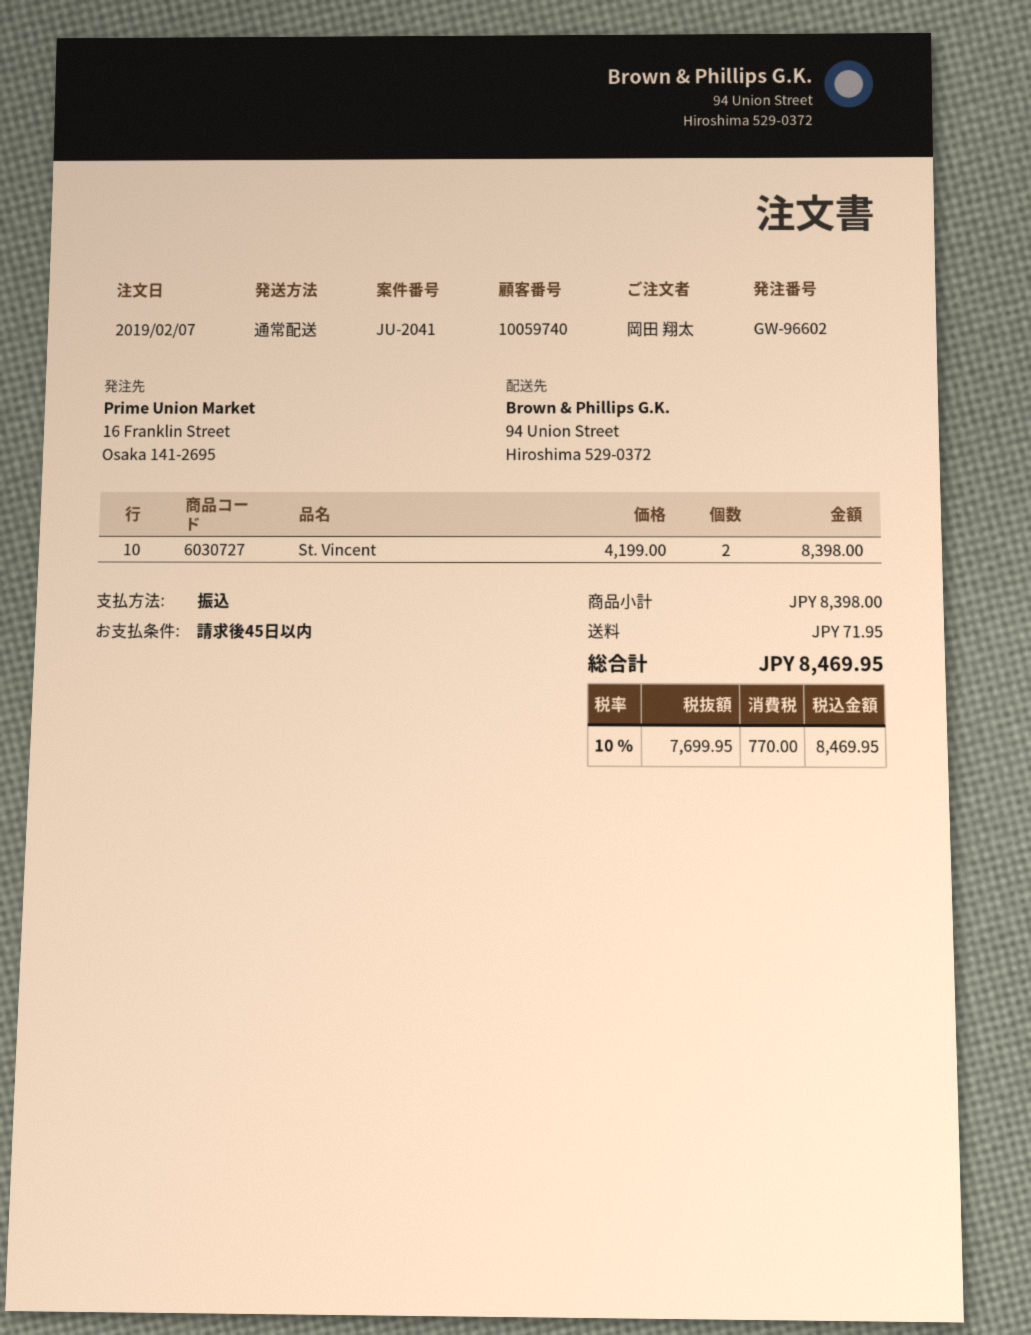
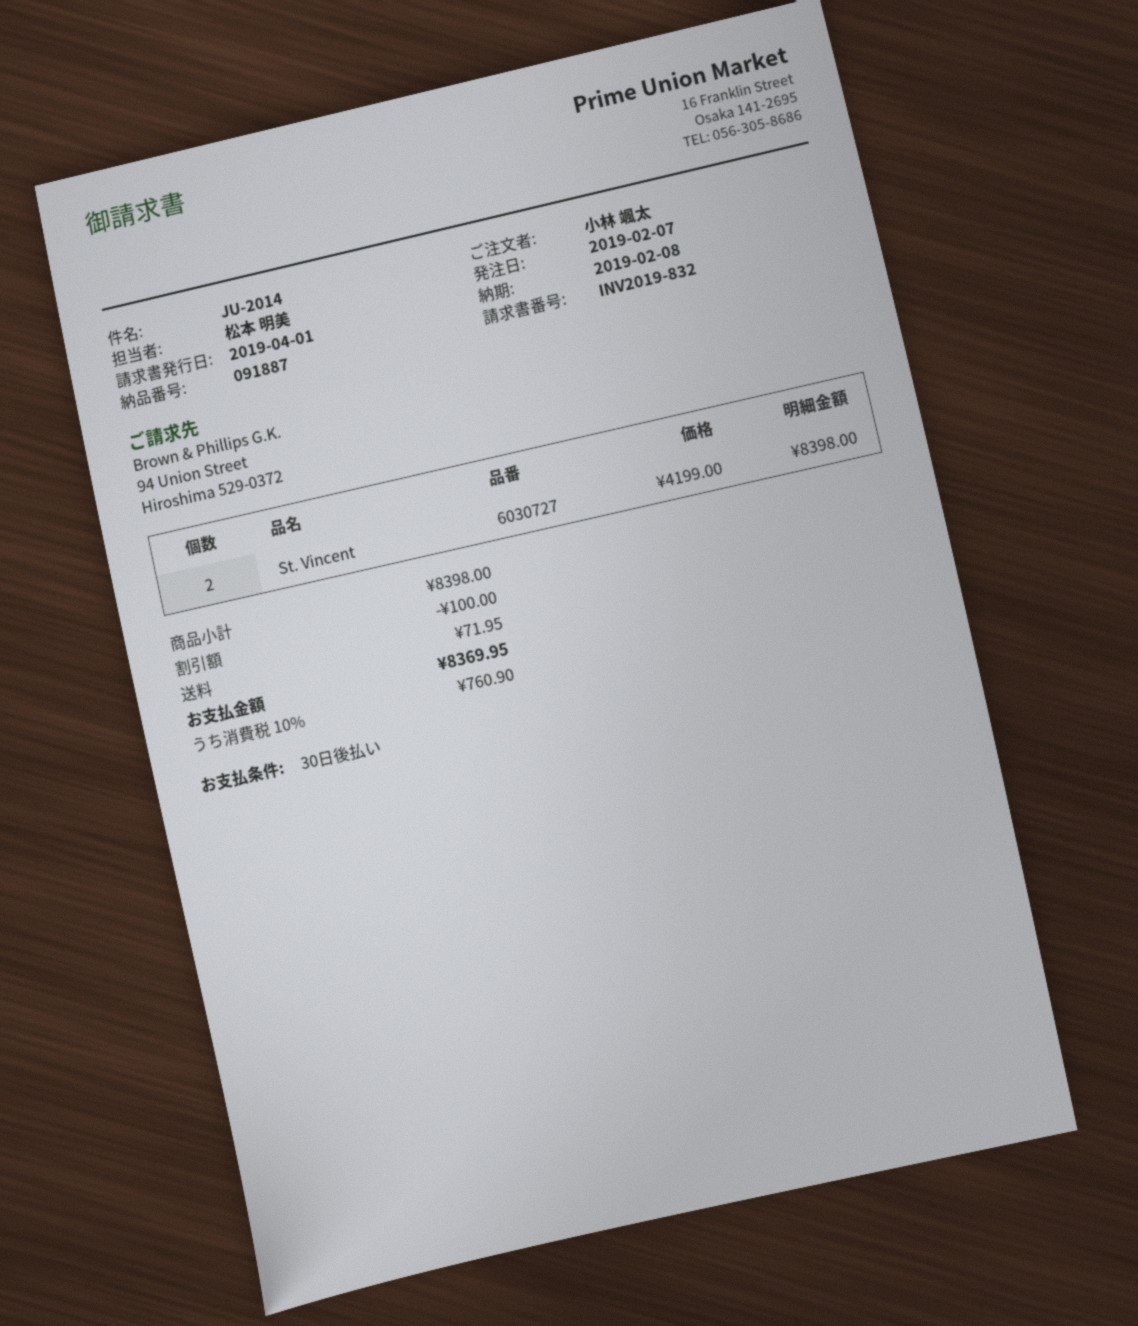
payment terms: 45 days -> 30 days
reference: JU-2041 -> JU-2014
ordered by: 岡田 翔太 -> 小林 颯太
discount: none -> 100.00
tax: 10% = 770.00 -> 10% = 760.90
total: 8469.95 -> 8369.95

